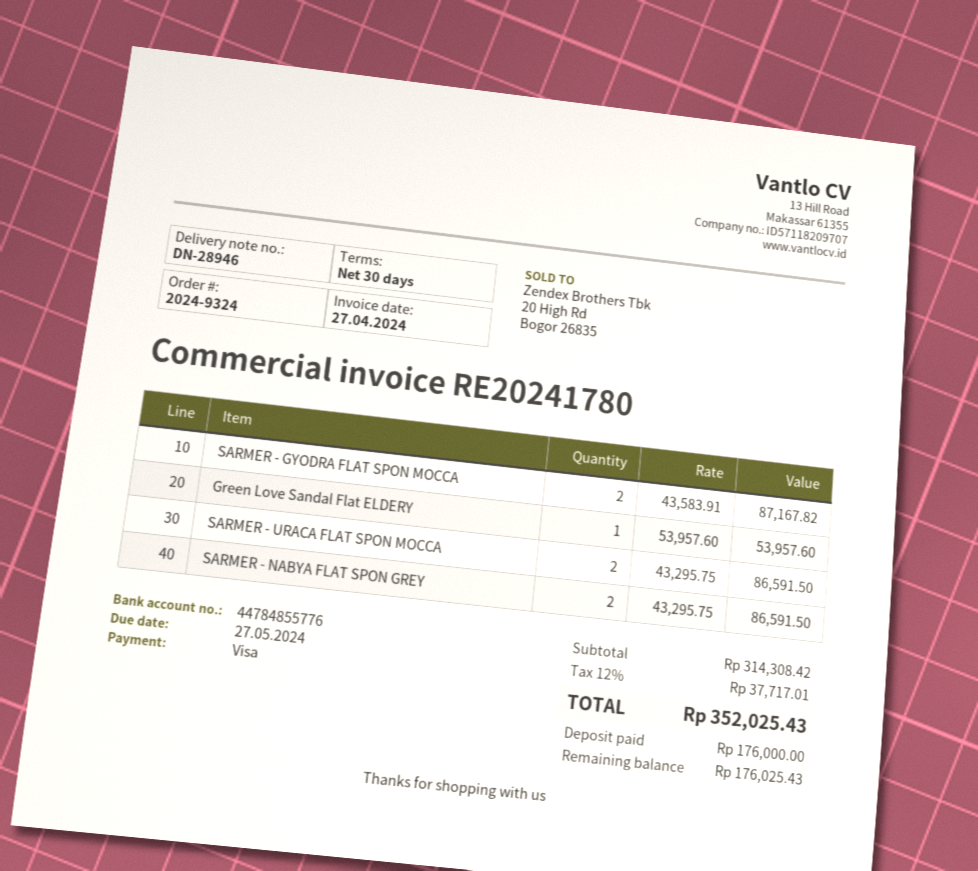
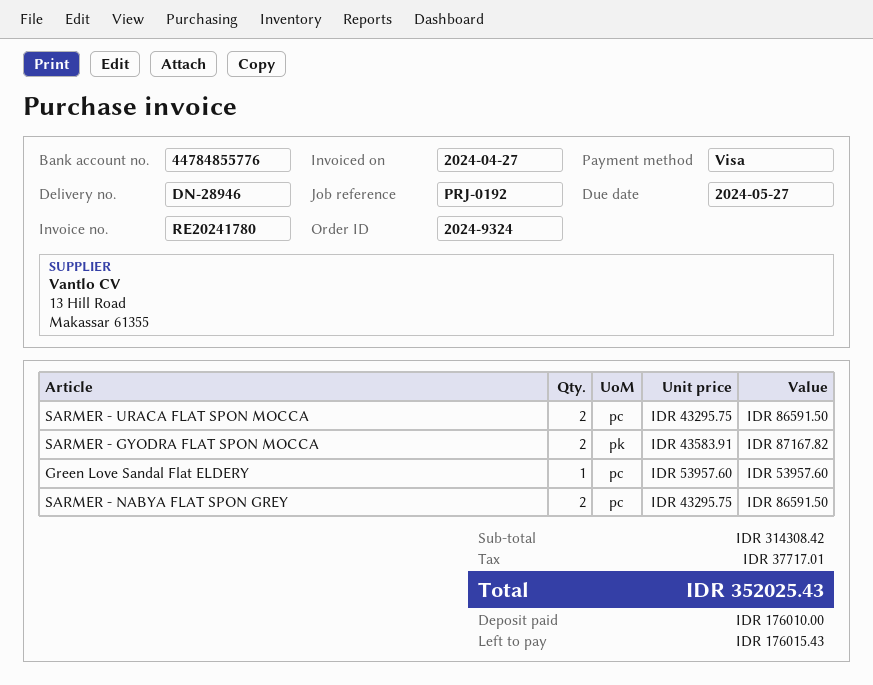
deposit: 176000.00 -> 176010.00
balance: 176025.43 -> 176015.43

